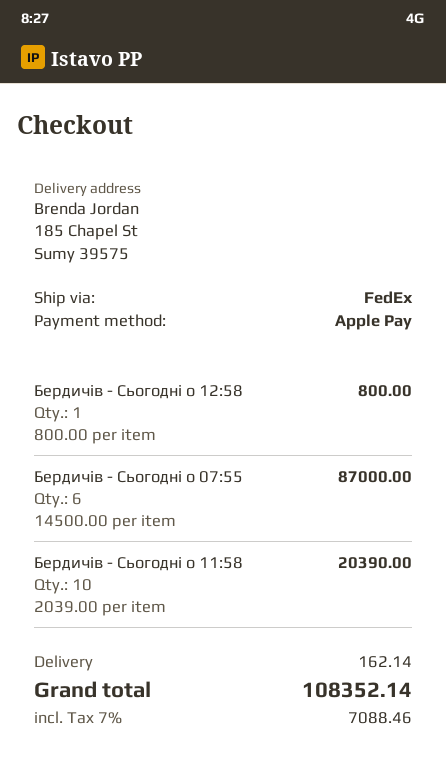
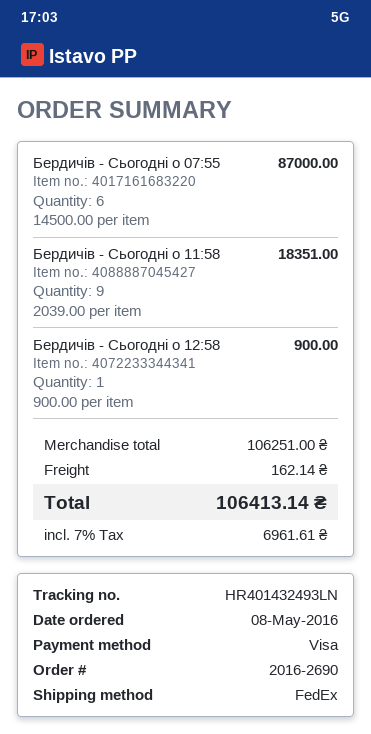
payment method: Apple Pay -> Visa
Бердичів - Сьогодні о 12:58: 1 x 800.00 = 800.00 -> 1 x 900.00 = 900.00
Бердичів - Сьогодні о 11:58: 10 x 2039.00 = 20390.00 -> 9 x 2039.00 = 18351.00
tax: 7% = 7088.46 -> 7% = 6961.61
total: 108352.14 -> 106413.14

